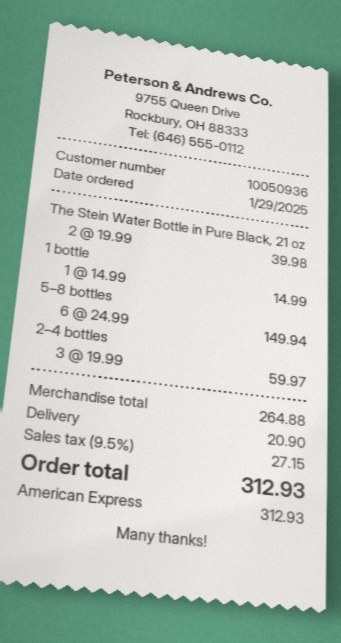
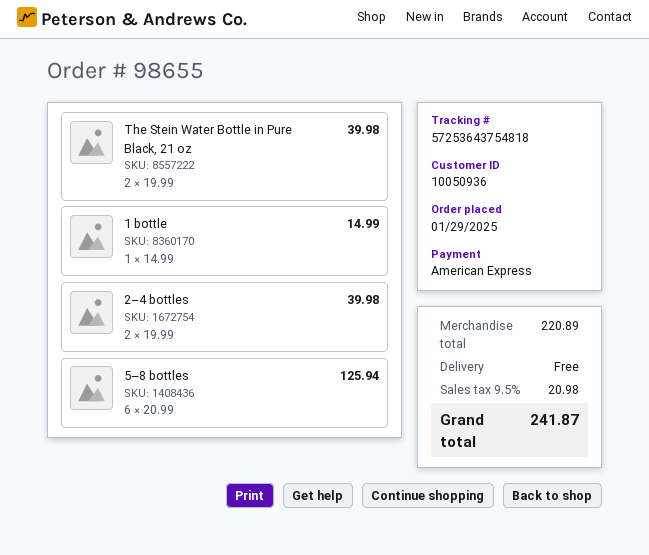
5–8 bottles: 6 x 24.99 = 149.94 -> 6 x 20.99 = 125.94
2–4 bottles: 3 x 19.99 = 59.97 -> 2 x 19.99 = 39.98
subtotal: 264.88 -> 220.89
shipping: 20.90 -> 0.00
tax: 9.5% = 27.15 -> 9.5% = 20.98
total: 312.93 -> 241.87

